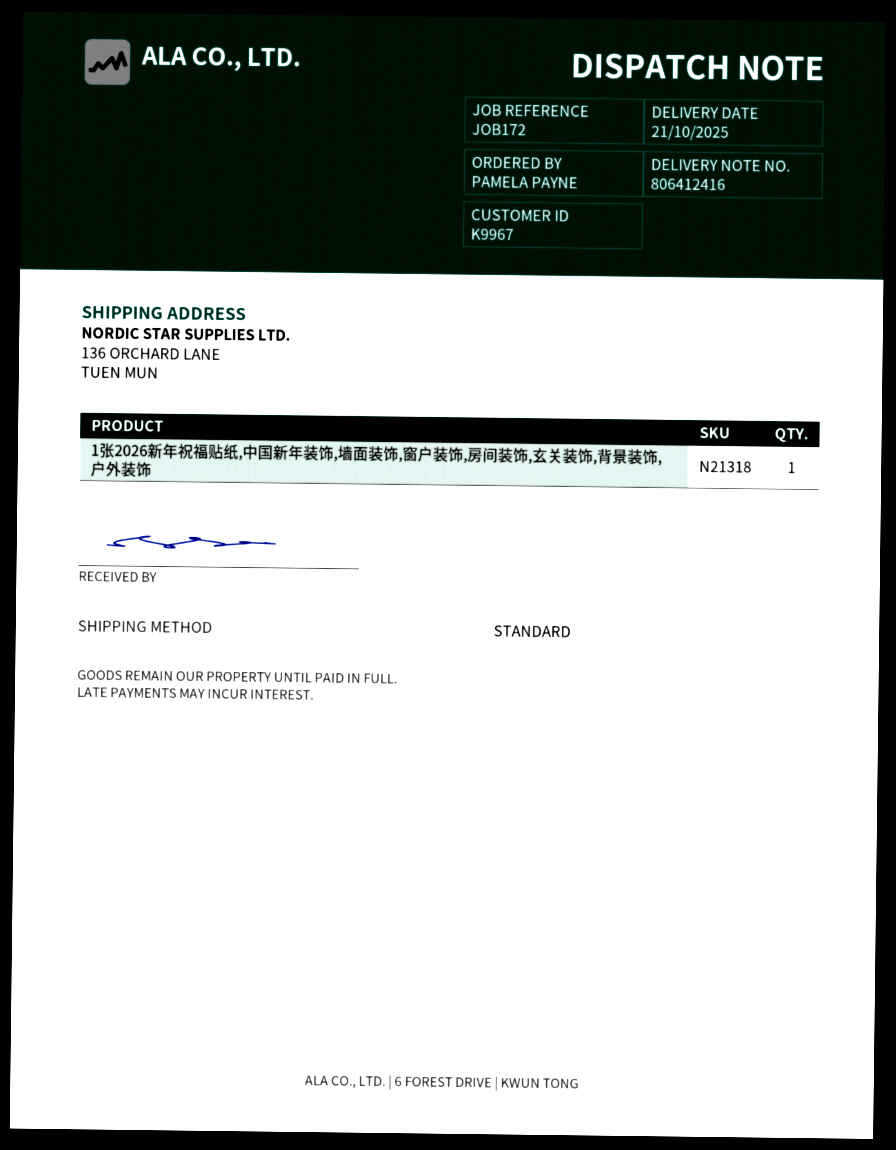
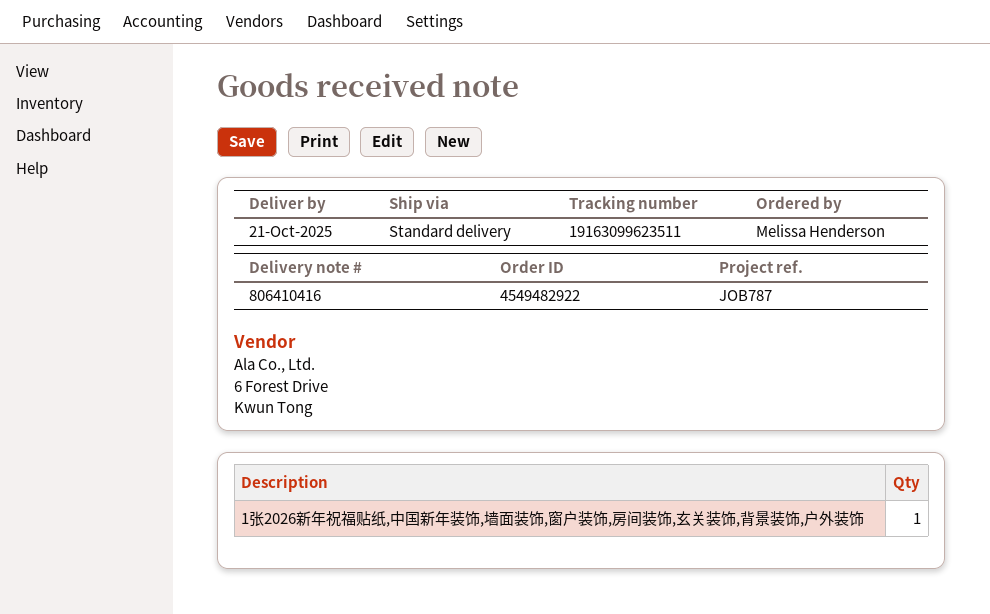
delivery note number: 806412416 -> 806410416
reference: JOB172 -> JOB787
ordered by: PAMELA PAYNE -> Melissa Henderson

